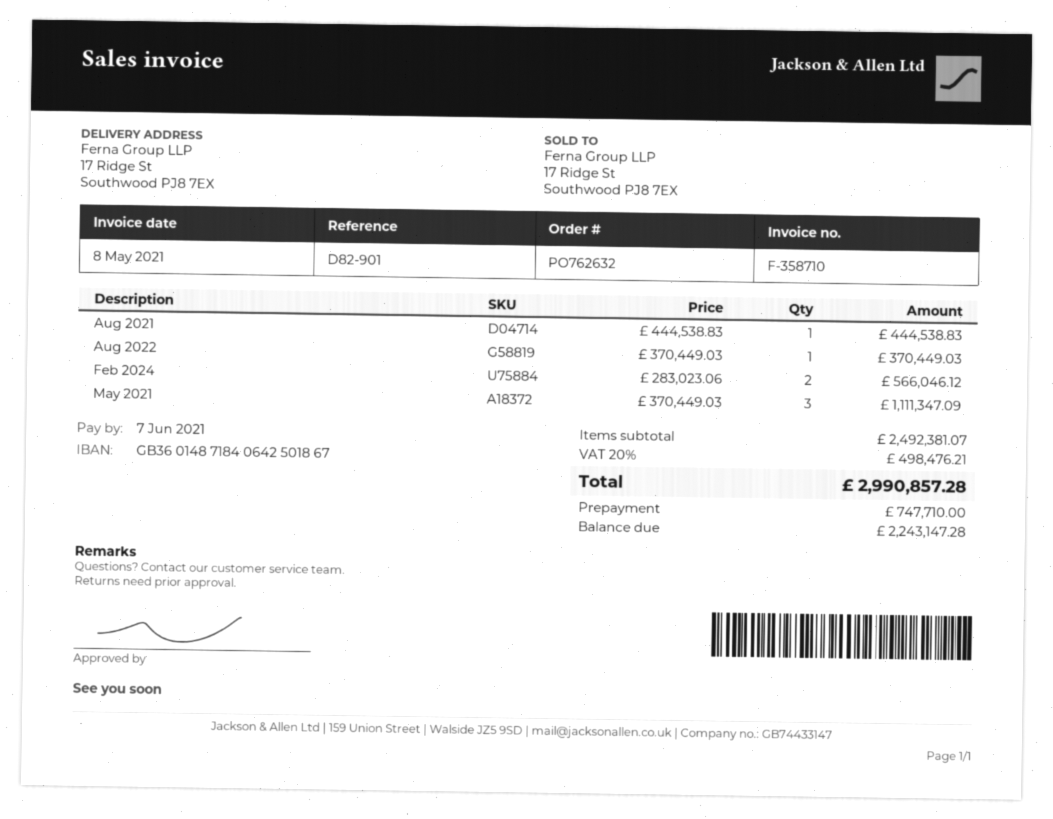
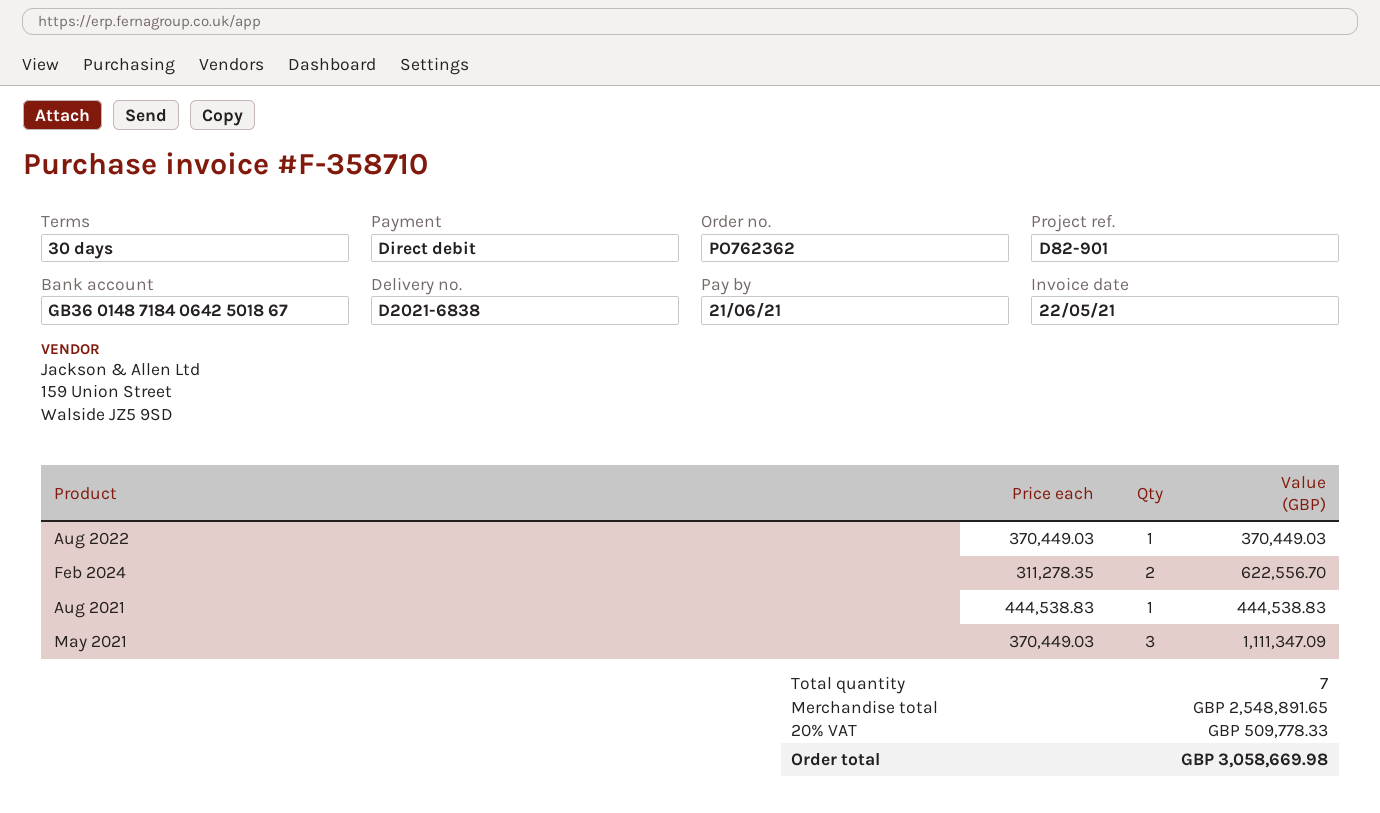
order number: PO762632 -> PO762362
invoice date: 2021-05-08 -> 2021-05-22
due date: 2021-06-07 -> 2021-06-21
Feb 2024: 2 x 283023.06 = 566046.12 -> 2 x 311278.35 = 622556.70
subtotal: 2492381.07 -> 2548891.65
tax: 20% = 498476.21 -> 20% = 509778.33
total: 2990857.28 -> 3058669.98

